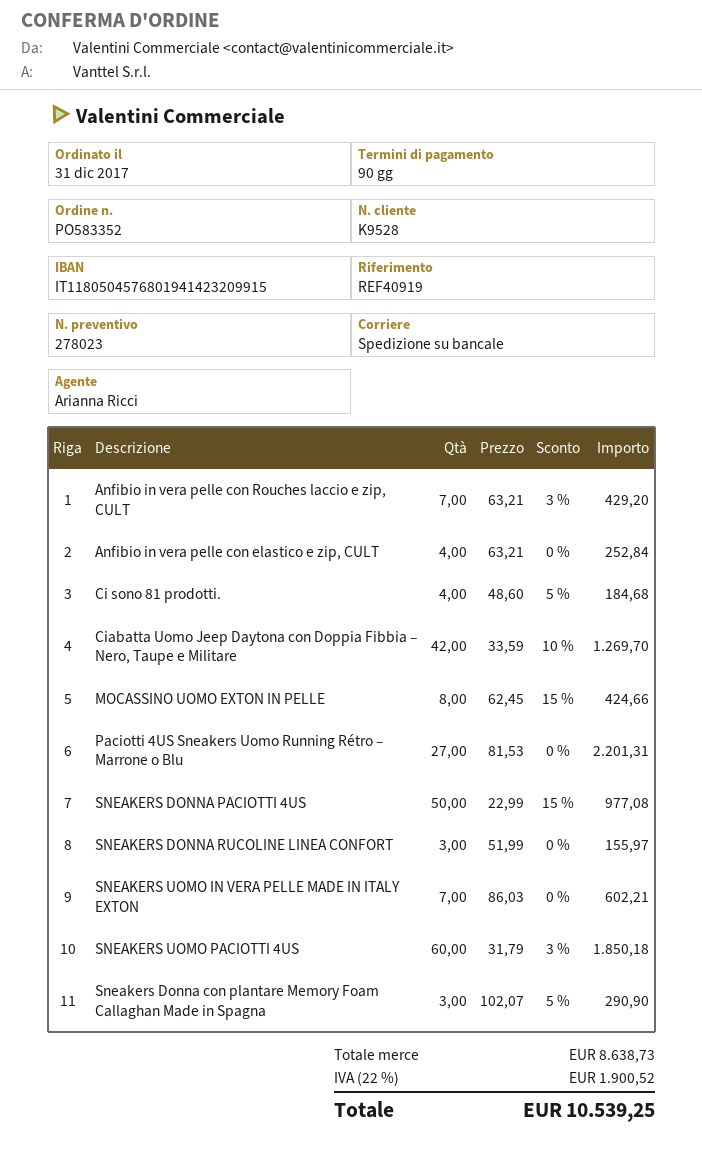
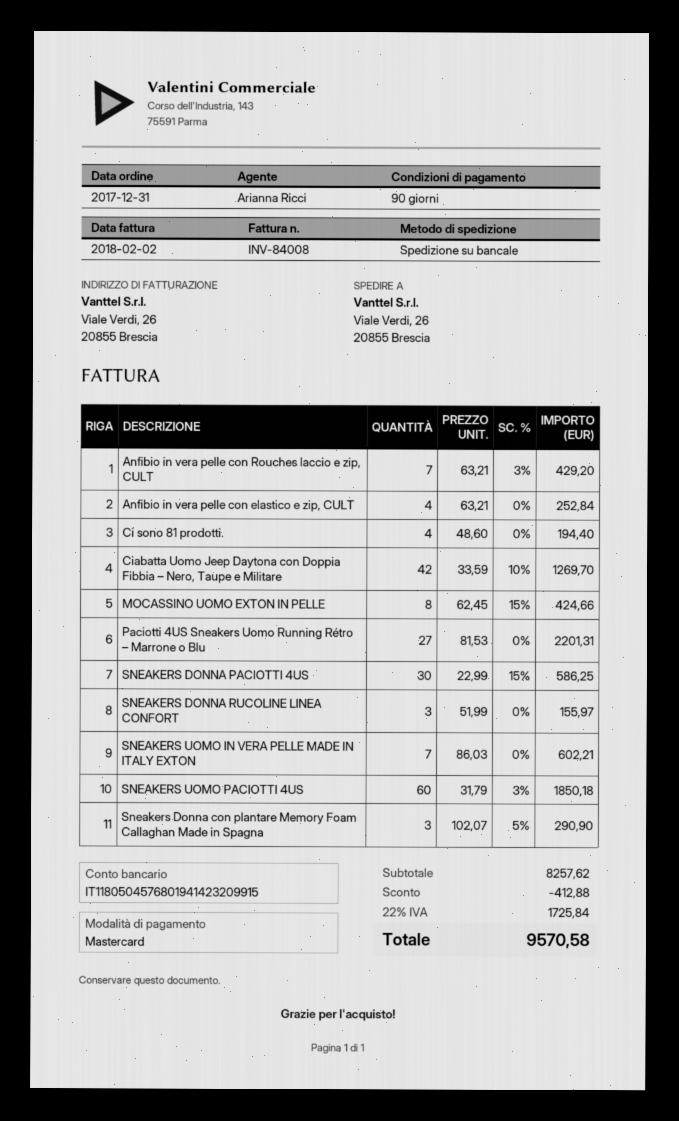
Ci sono 81 prodotti.: 4 x 48.60 - 5% = 184.68 -> 4 x 48.60 = 194.40
SNEAKERS DONNA PACIOTTI 4US: 50 x 22.99 - 15% = 977.08 -> 30 x 22.99 - 15% = 586.25
subtotal: 8638.73 -> 8257.62
discount: none -> 412.88
tax: 22% = 1900.52 -> 22% = 1725.84
total: 10539.25 -> 9570.58

